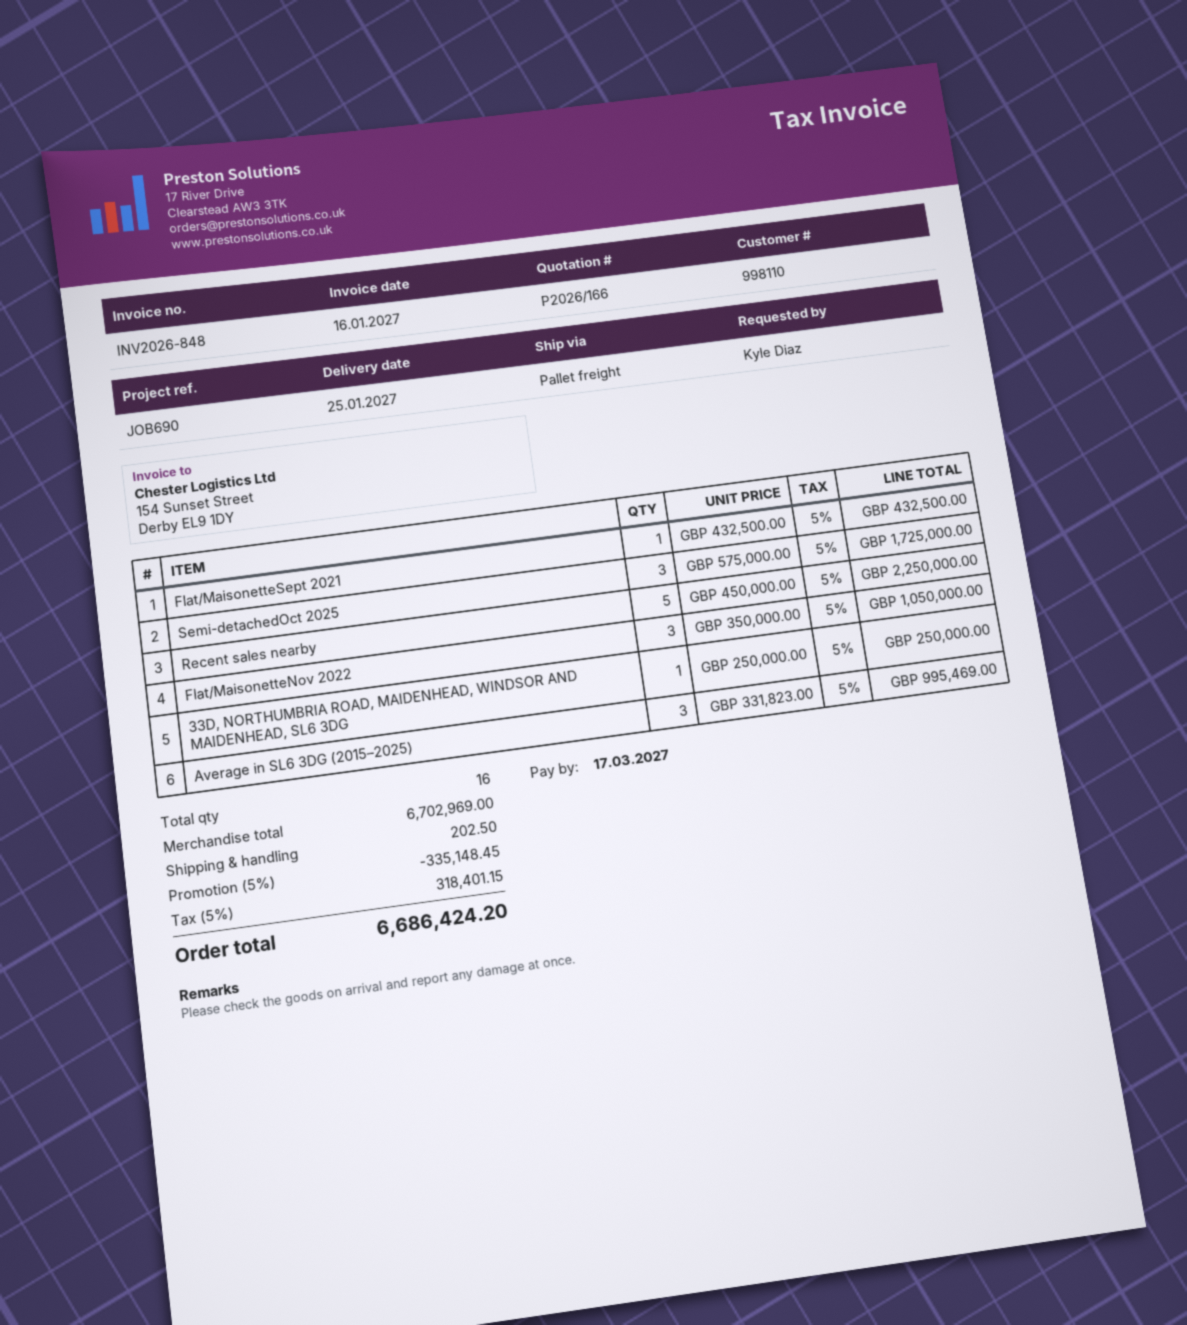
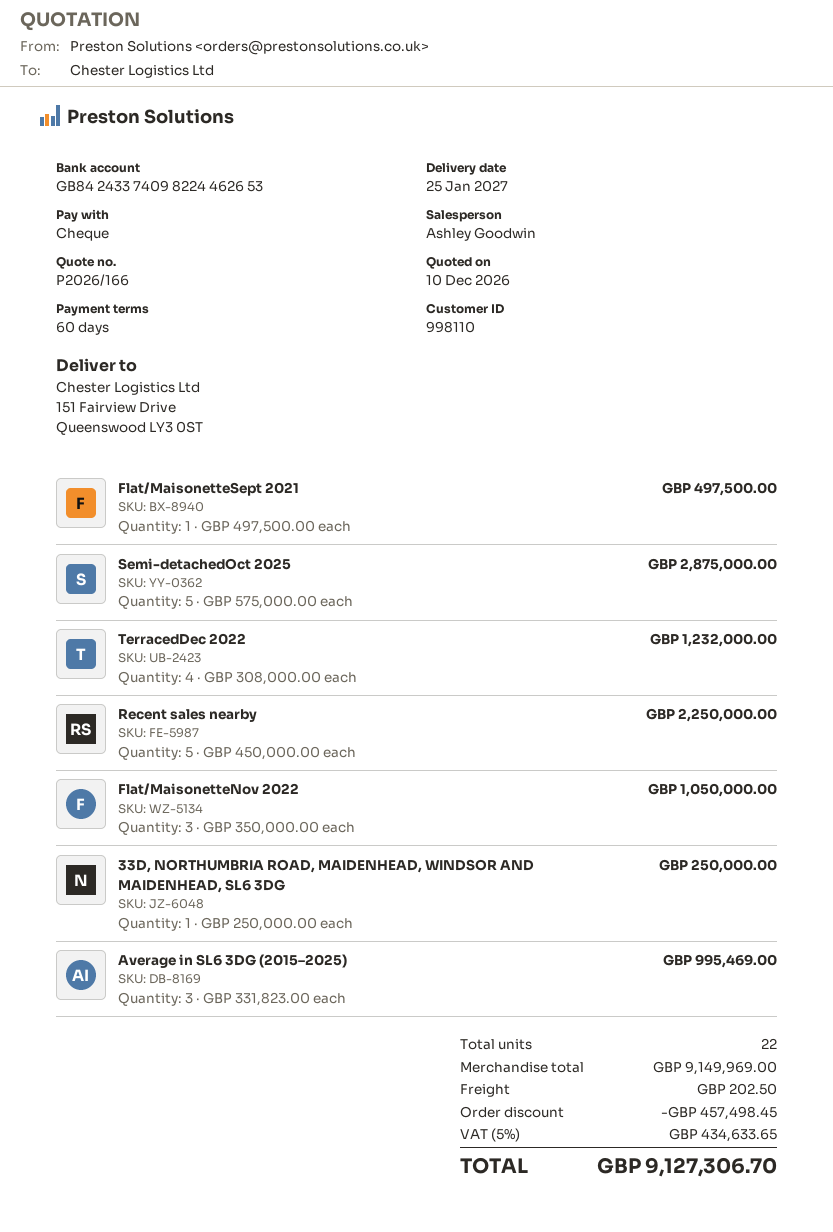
Flat/MaisonetteSept 2021: 1 x 432500.00 = 432500.00 -> 1 x 497500.00 = 497500.00
Semi-detachedOct 2025: 3 x 575000.00 = 1725000.00 -> 5 x 575000.00 = 2875000.00
TerracedDec 2022: none -> 4 x 308000.00 = 1232000.00
total quantity: 16 -> 22
subtotal: 6702969.00 -> 9149969.00
discount: 335148.45 -> 457498.45
tax: 5% = 318401.15 -> 5% = 434633.65
total: 6686424.20 -> 9127306.70

